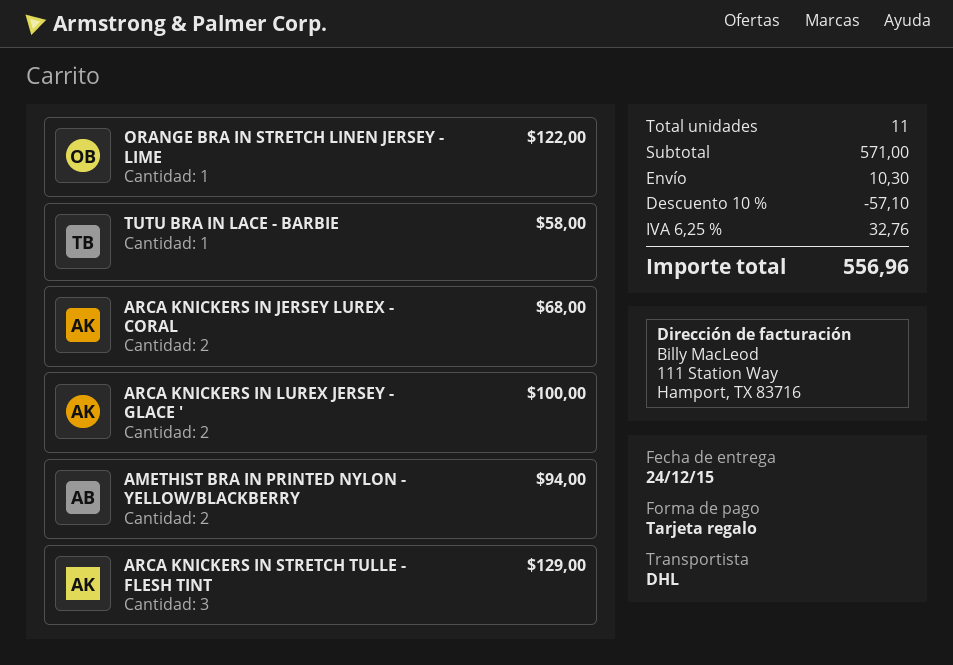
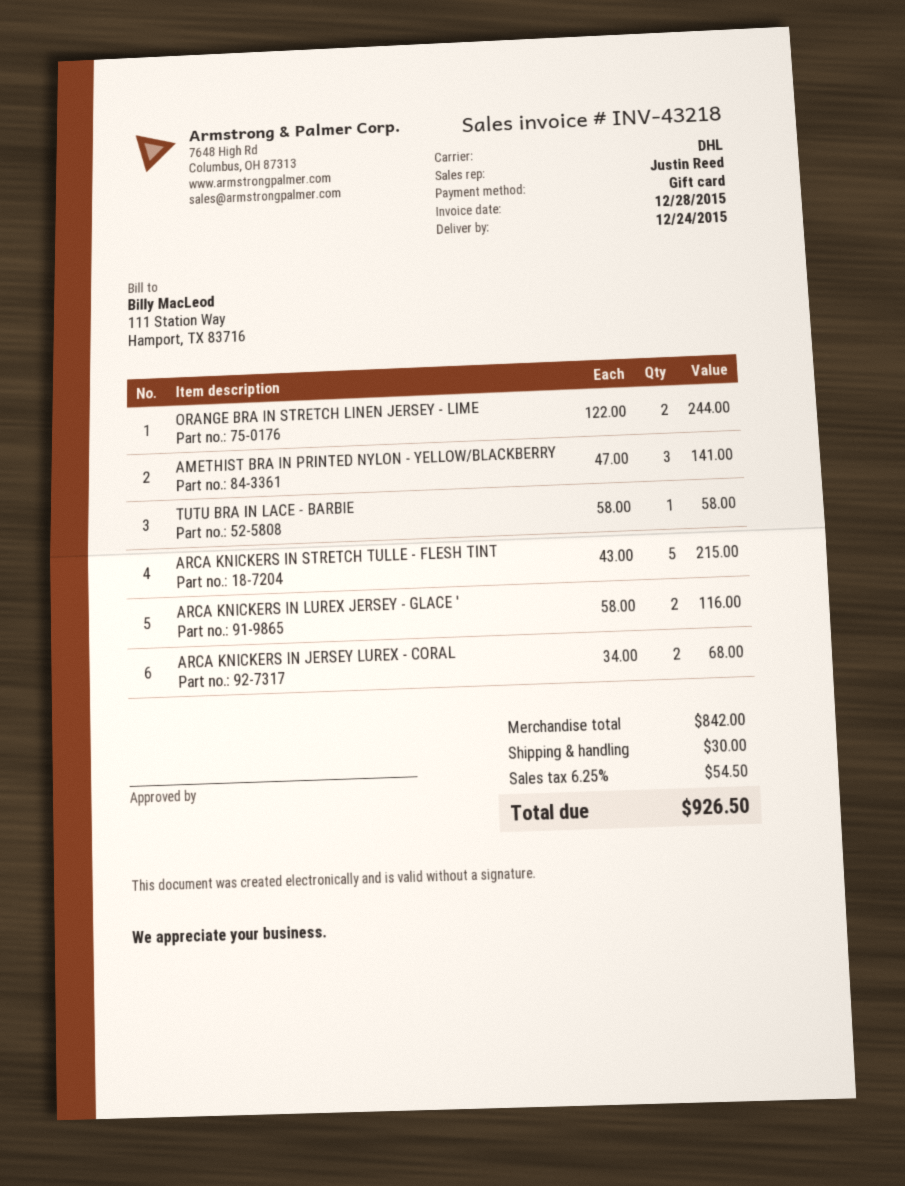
ORANGE BRA IN STRETCH LINEN JERSEY - LIME: 1 for 122.00 -> 2 for 244.00
ARCA KNICKERS IN LUREX JERSEY - GLACE ': 2 for 100.00 -> 2 for 116.00
AMETHIST BRA IN PRINTED NYLON - YELLOW/BLACKBERRY: 2 for 94.00 -> 3 for 141.00
ARCA KNICKERS IN STRETCH TULLE - FLESH TINT: 3 for 129.00 -> 5 for 215.00
subtotal: 571.00 -> 842.00
discount: 10% = 57.10 -> none
shipping: 10.30 -> 30.00
tax: 6.25% = 32.76 -> 6.25% = 54.50
total: 556.96 -> 926.50

